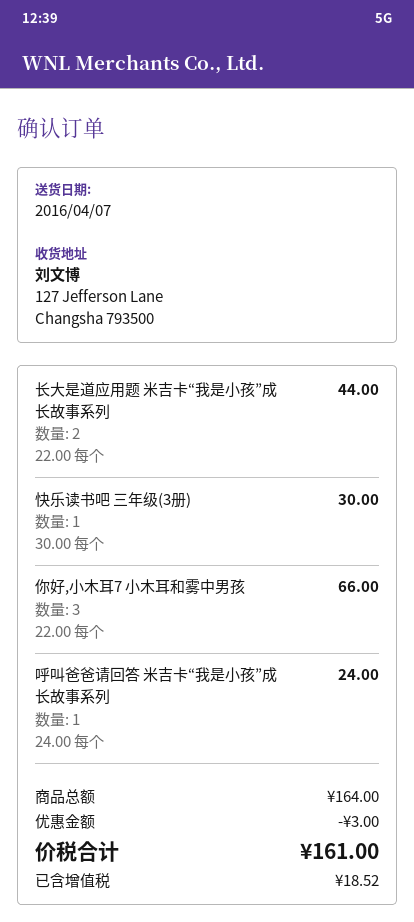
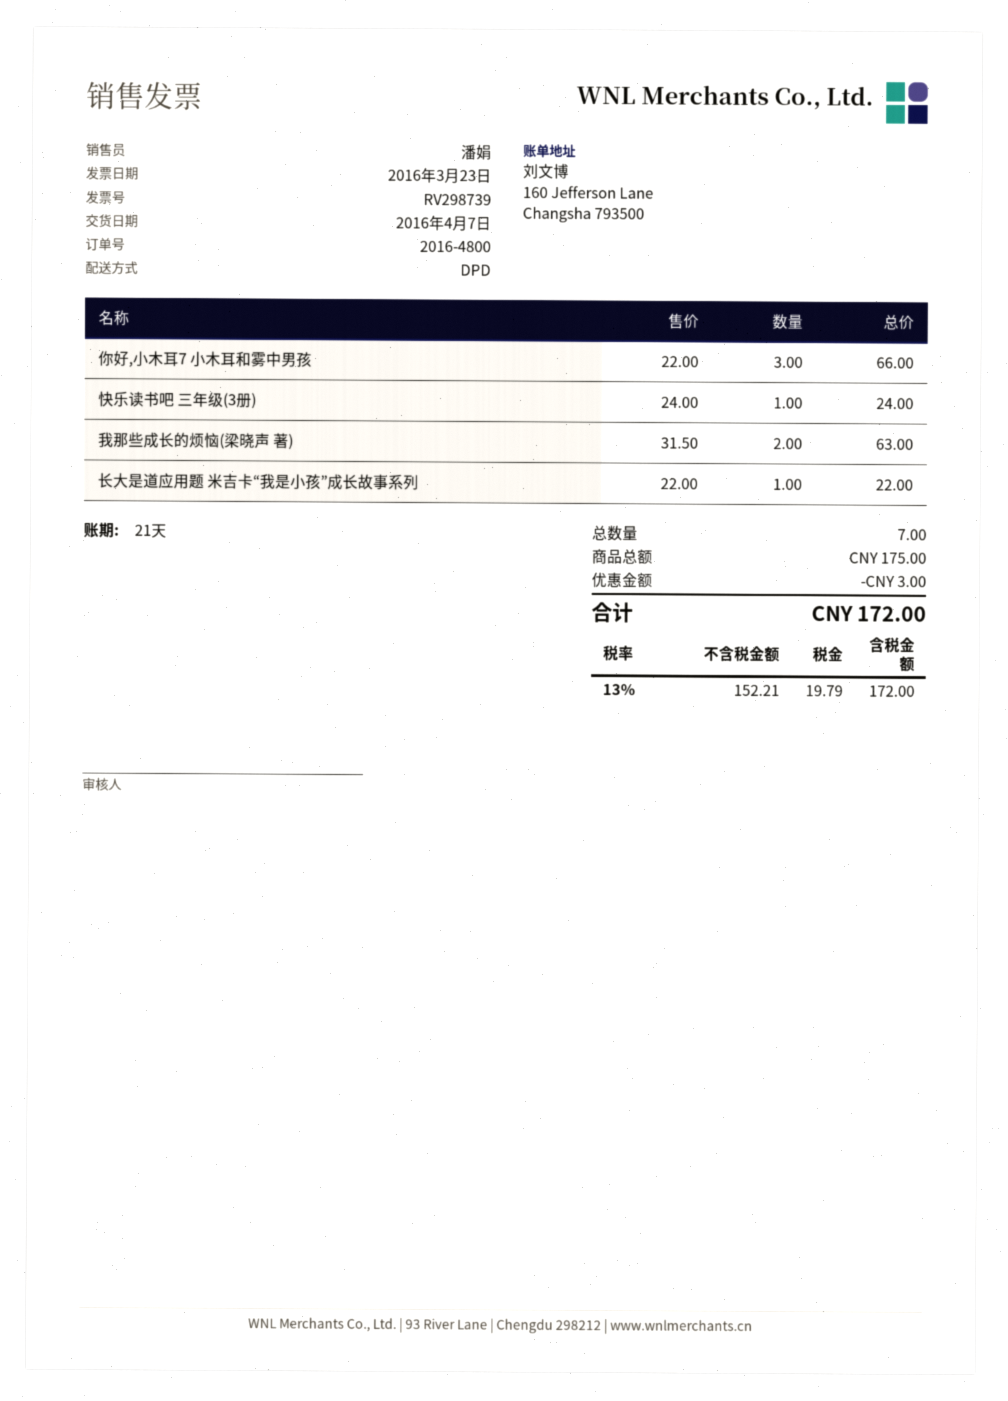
长大是道应用题 米吉卡“我是小孩”成长故事系列: 2 x 22.00 = 44.00 -> 1 x 22.00 = 22.00
快乐读书吧 三年级(3册): 1 x 30.00 = 30.00 -> 1 x 24.00 = 24.00
呼叫爸爸请回答 米吉卡“我是小孩”成长故事系列: 1 x 24.00 = 24.00 -> none
我那些成长的烦恼(梁晓声 著): none -> 2 x 31.50 = 63.00
subtotal: 164.00 -> 175.00
tax: 18.52 -> 19.79
total: 161.00 -> 172.00

